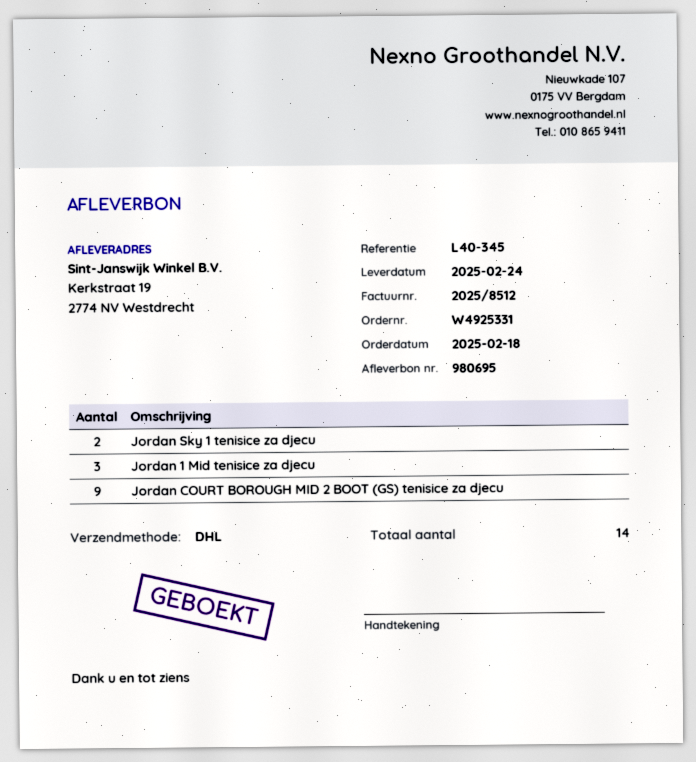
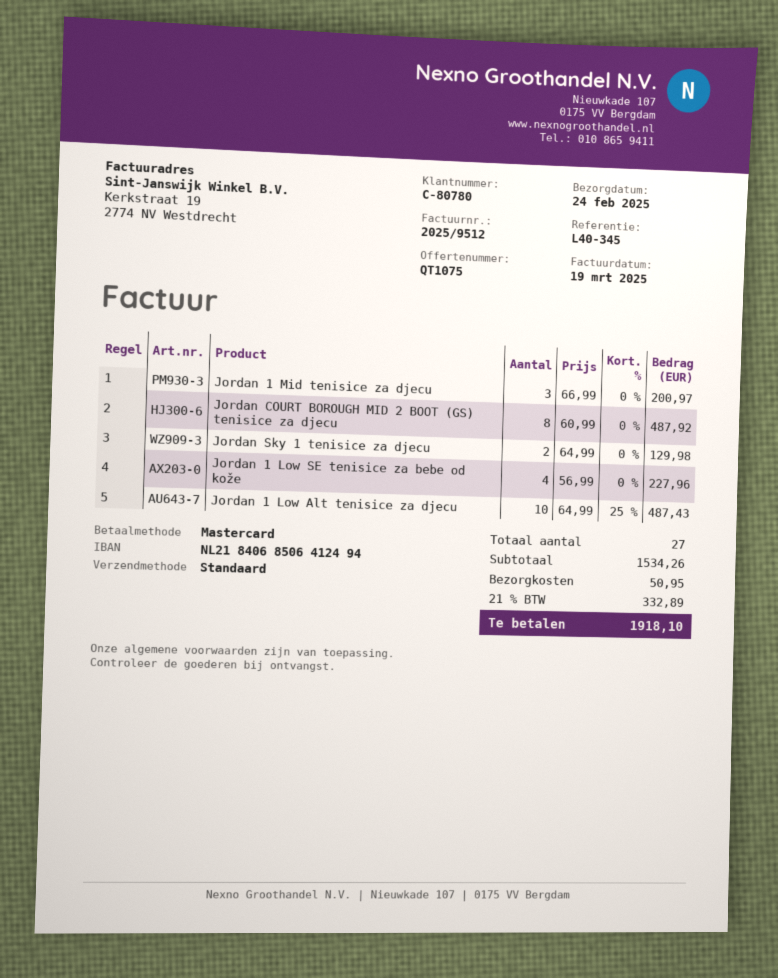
invoice number: 2025/8512 -> 2025/9512
shipping method: DHL -> standard
Jordan COURT BOROUGH MID 2 BOOT (GS) tenisice za djecu: 9 -> 8
Jordan 1 Low SE tenisice za bebe od kože: none -> 4
Jordan 1 Low Alt tenisice za djecu: none -> 10
total quantity: 14 -> 27

